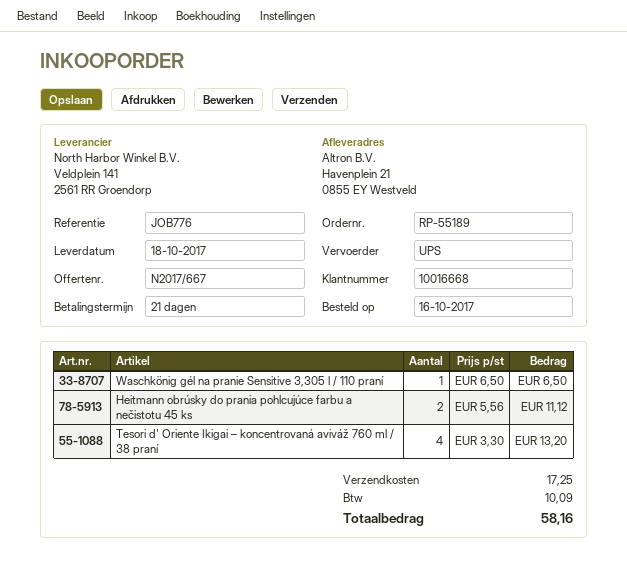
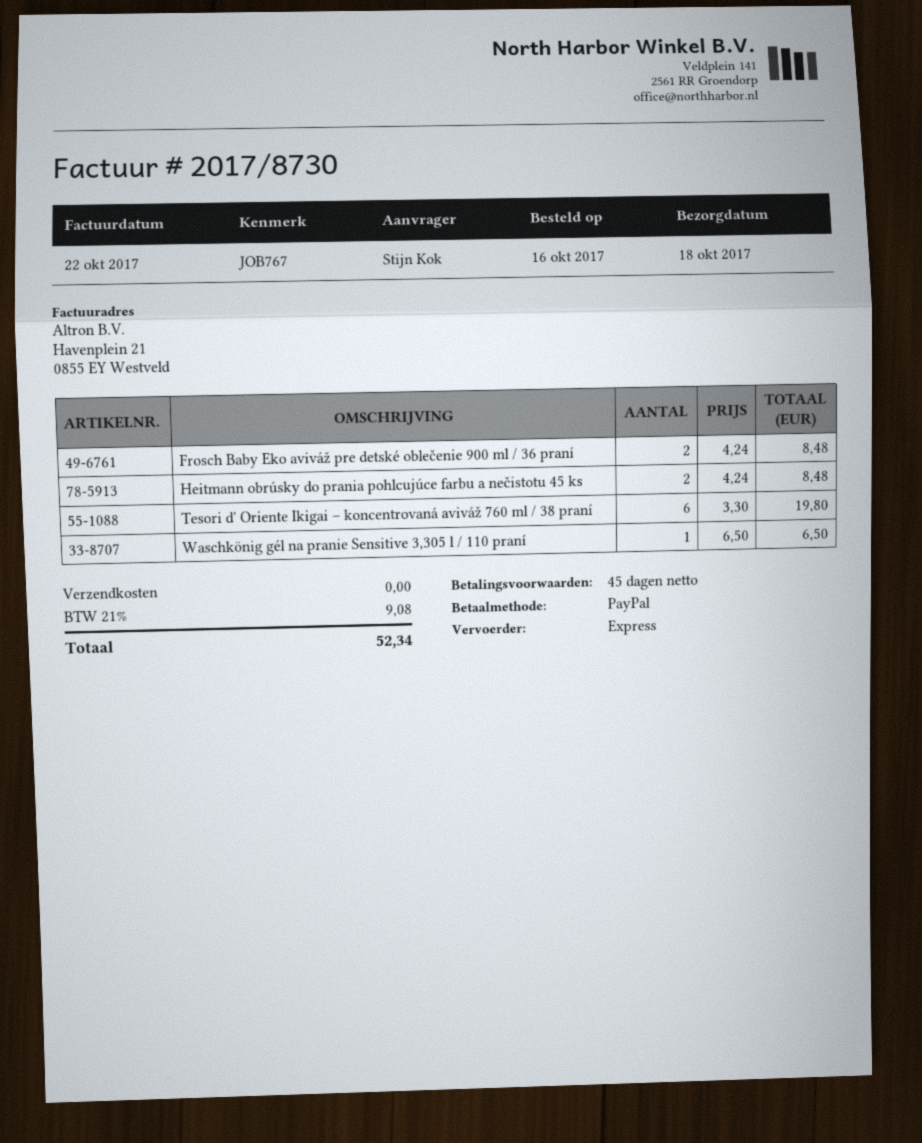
payment terms: 21 days -> 45 days
reference: JOB776 -> JOB767
shipping method: UPS -> express
Heitmann obrúsky do prania pohlcujúce farbu a nečistotu 45 ks: 2 x 5.56 = 11.12 -> 2 x 4.24 = 8.48
Tesori d' Oriente Ikigai – koncentrovaná aviváž 760 ml / 38 praní: 4 x 3.30 = 13.20 -> 6 x 3.30 = 19.80
Frosch Baby Eko aviváž pre detské oblečenie 900 ml / 36 praní: none -> 2 x 4.24 = 8.48
shipping: 17.25 -> 0.00
tax: 10.09 -> 9.08
total: 58.16 -> 52.34

